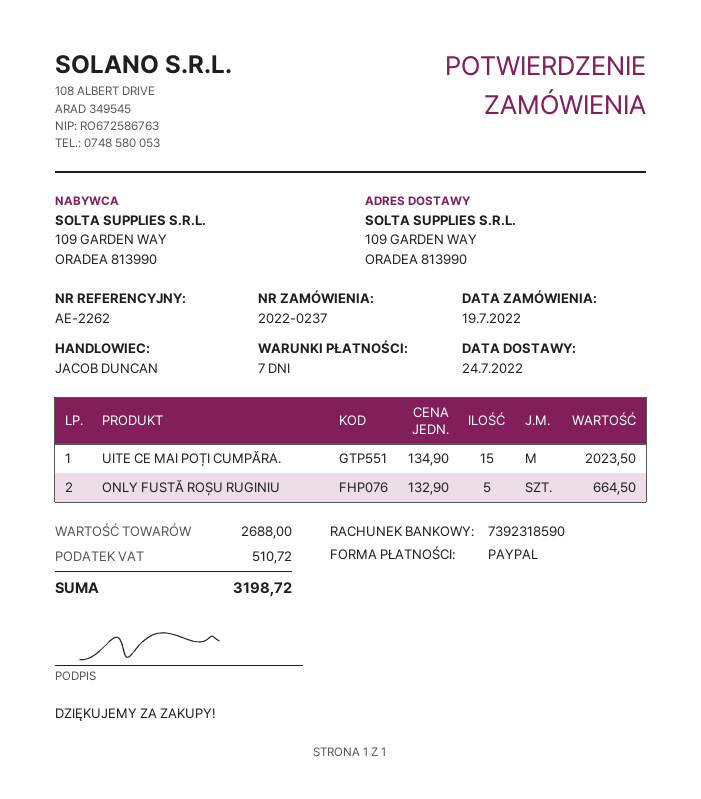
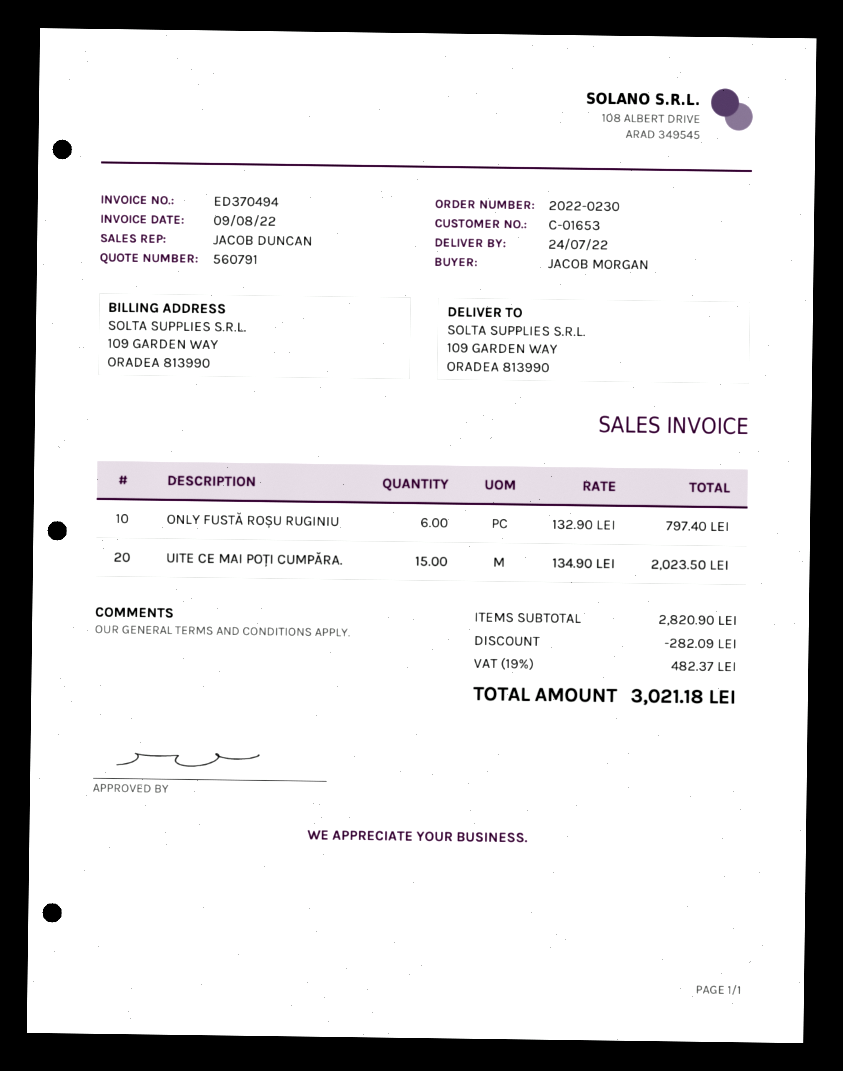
order number: 2022-0237 -> 2022-0230
ONLY FUSTĂ ROȘU RUGINIU: 5 x 132.90 = 664.50 -> 6 x 132.90 = 797.40
subtotal: 2688.00 -> 2820.90
discount: none -> 282.09
tax: 510.72 -> 482.37
total: 3198.72 -> 3021.18

